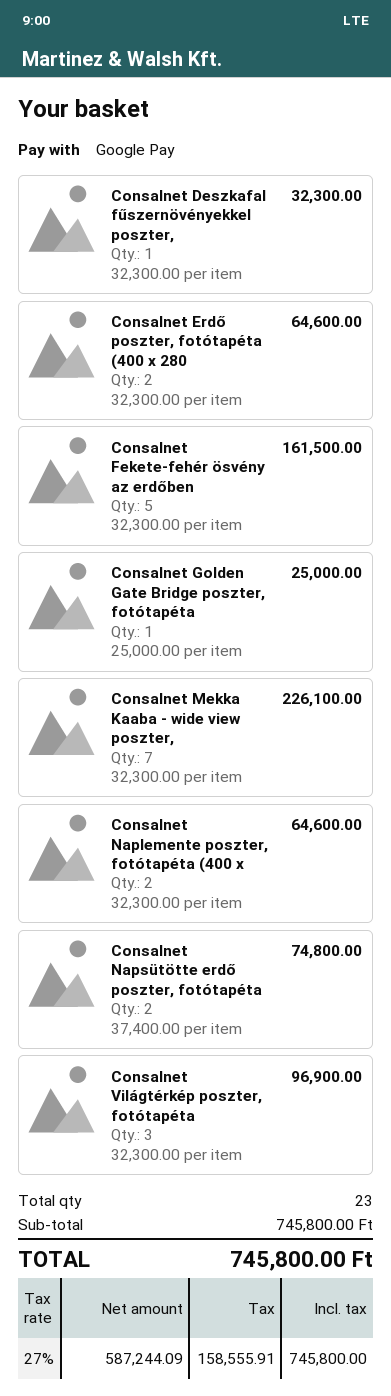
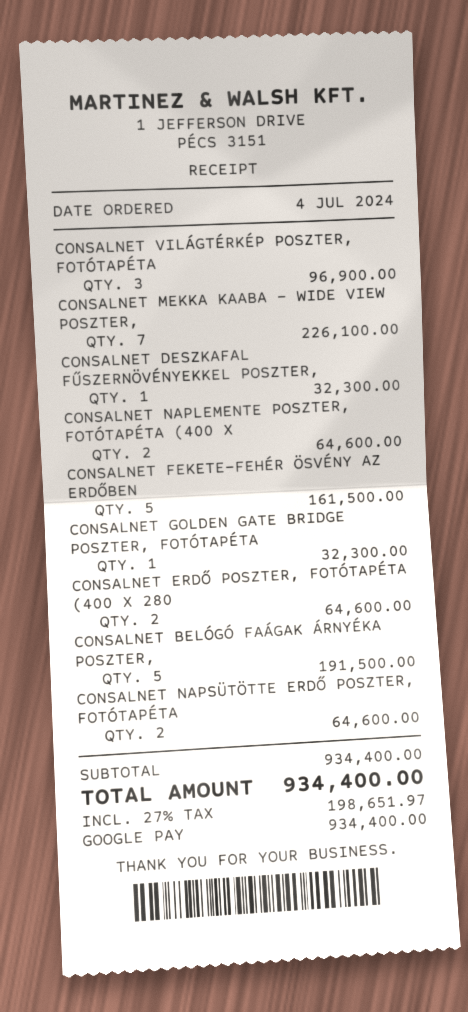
Consalnet Golden Gate Bridge poszter, fotótapéta: 1 for 25000.00 -> 1 for 32300.00
Consalnet Napsütötte erdő poszter, fotótapéta: 2 for 74800.00 -> 2 for 64600.00
CONSALNET BELÓGÓ FAÁGAK ÁRNYÉKA POSZTER,: none -> 5 for 191500.00
subtotal: 745800.00 -> 934400.00
tax: 27% = 158555.91 -> 27% = 198651.97
total: 745800.00 -> 934400.00

